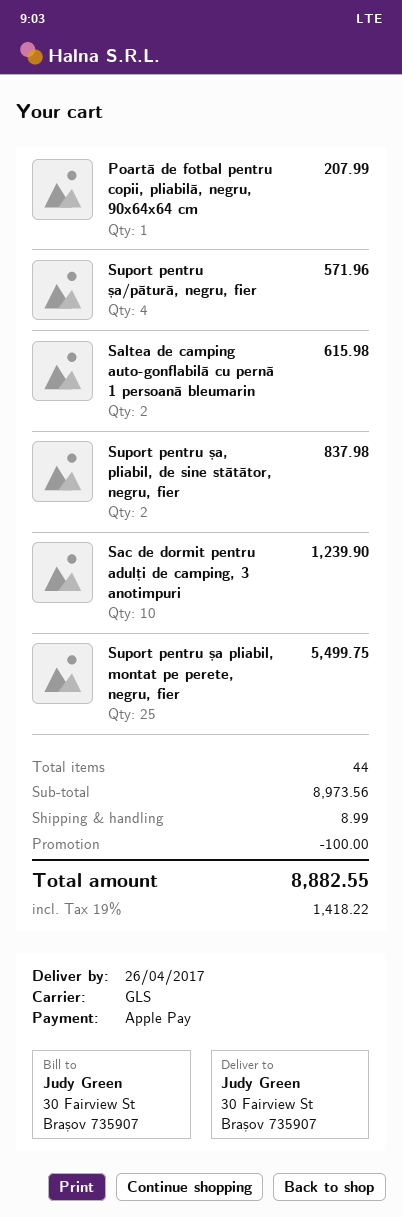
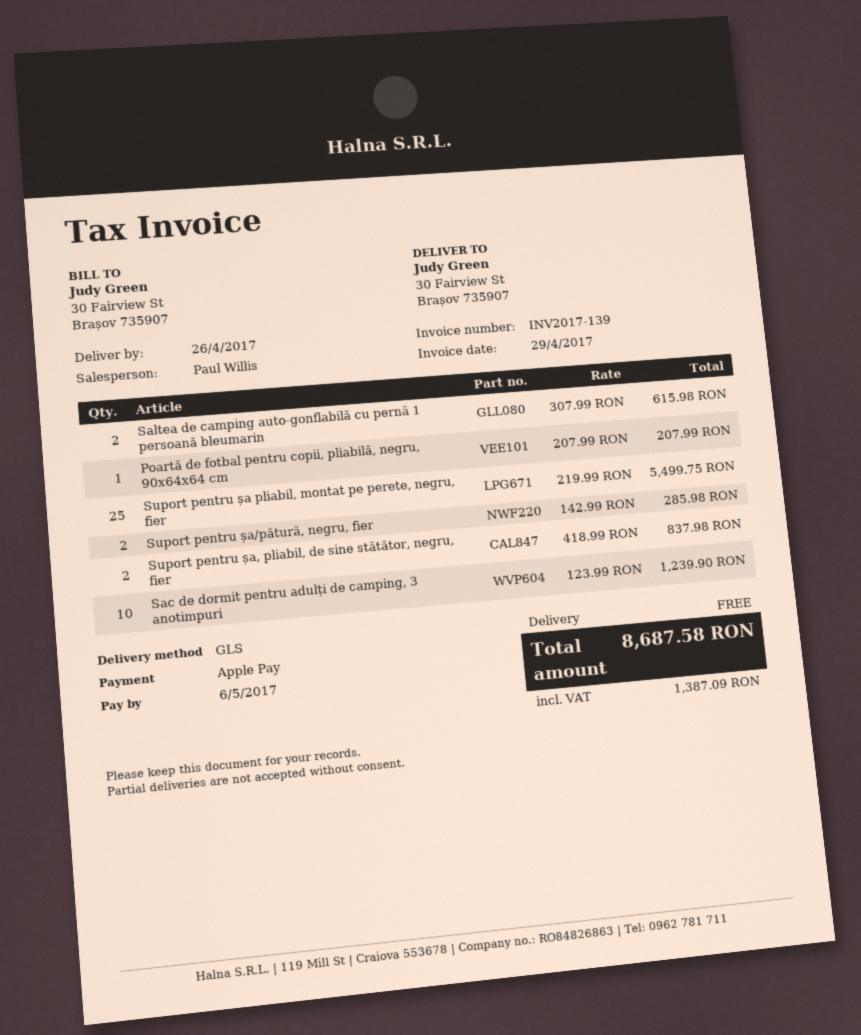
Suport pentru șa/pătură, negru, fier: 4 for 571.96 -> 2 for 285.98
discount: 100.00 -> none
shipping: 8.99 -> 0.00
tax: 1418.22 -> 1387.09
total: 8882.55 -> 8687.58

